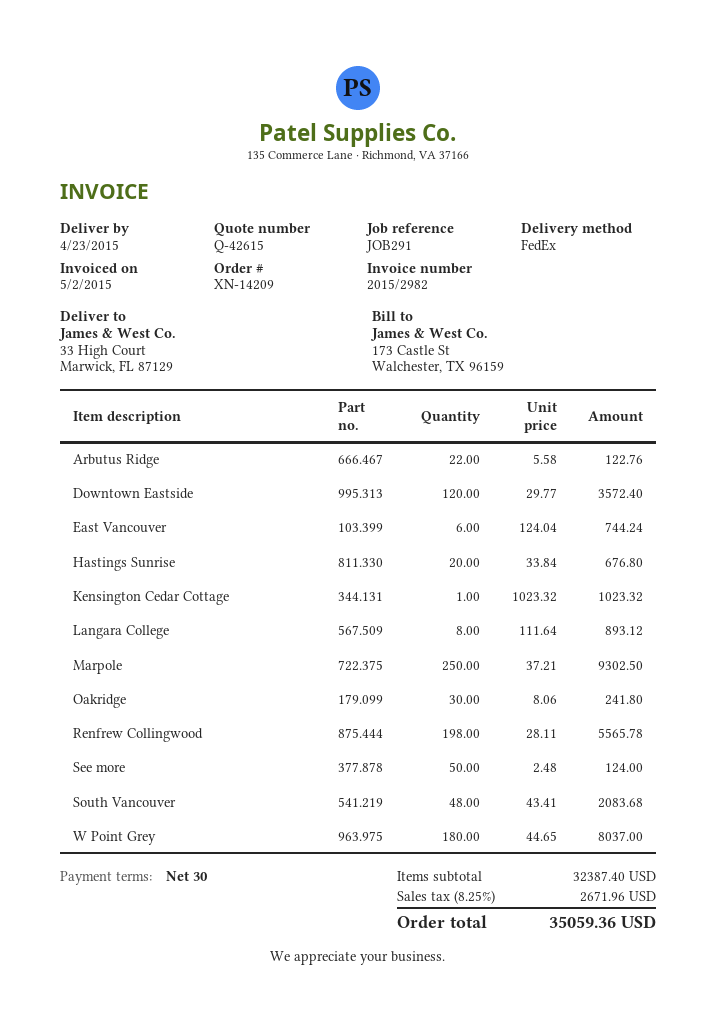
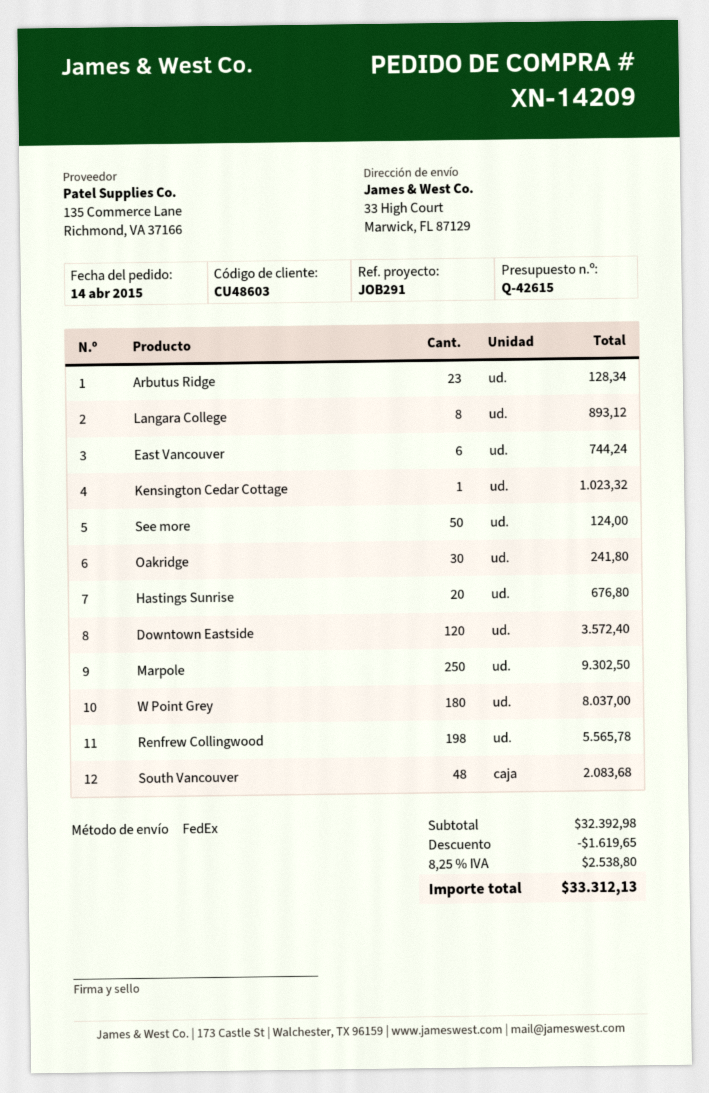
Arbutus Ridge: 22 for 122.76 -> 23 for 128.34
subtotal: 32387.40 -> 32392.98
discount: none -> 1619.65
tax: 8.25% = 2671.96 -> 8.25% = 2538.80
total: 35059.36 -> 33312.13

